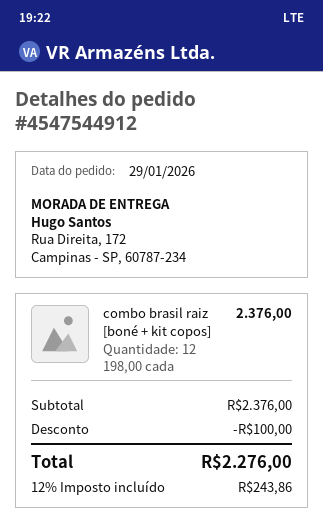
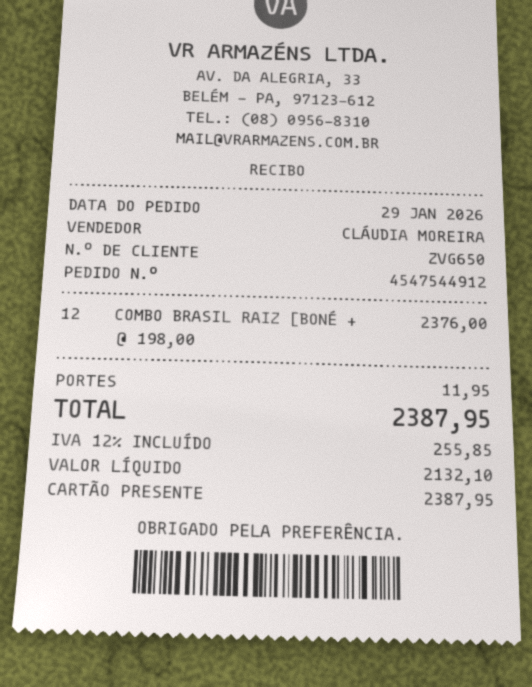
discount: 100.00 -> none
shipping: none -> 11.95
tax: 12% = 243.86 -> 12% = 255.85
total: 2276.00 -> 2387.95

